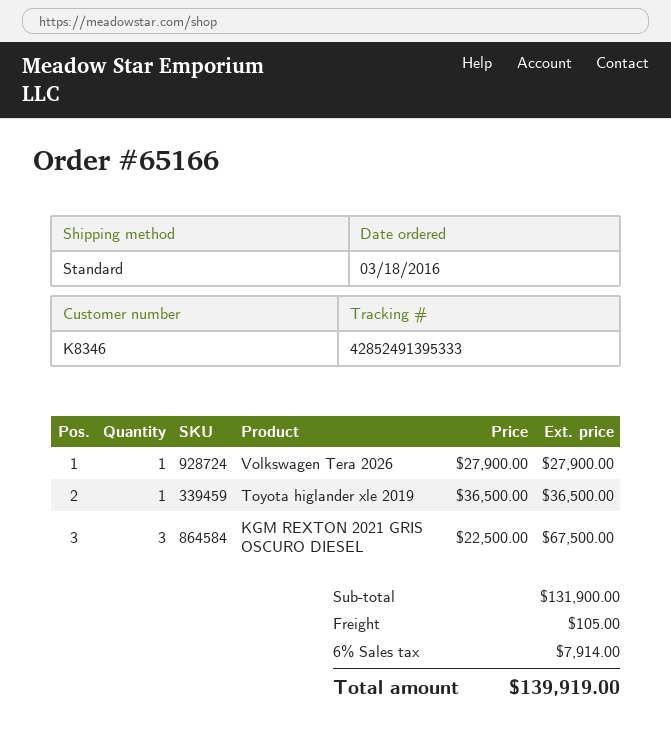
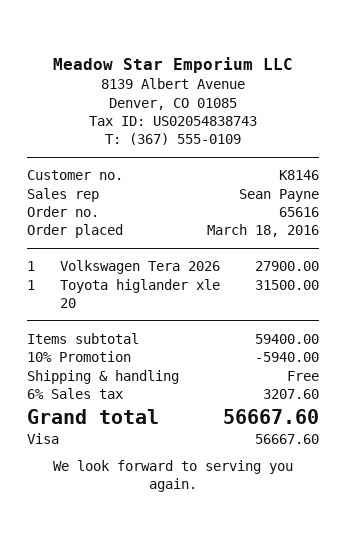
order number: 65166 -> 65616
customer number: K8346 -> K8146
Toyota higlander xle 2019: 1 x 36500.00 = 36500.00 -> 1 x 31500.00 = 31500.00
KGM REXTON 2021 GRIS OSCURO DIESEL: 3 x 22500.00 = 67500.00 -> none
subtotal: 131900.00 -> 59400.00
discount: none -> 10% = 5940.00
shipping: 105.00 -> 0.00
tax: 6% = 7914.00 -> 6% = 3207.60
total: 139919.00 -> 56667.60

